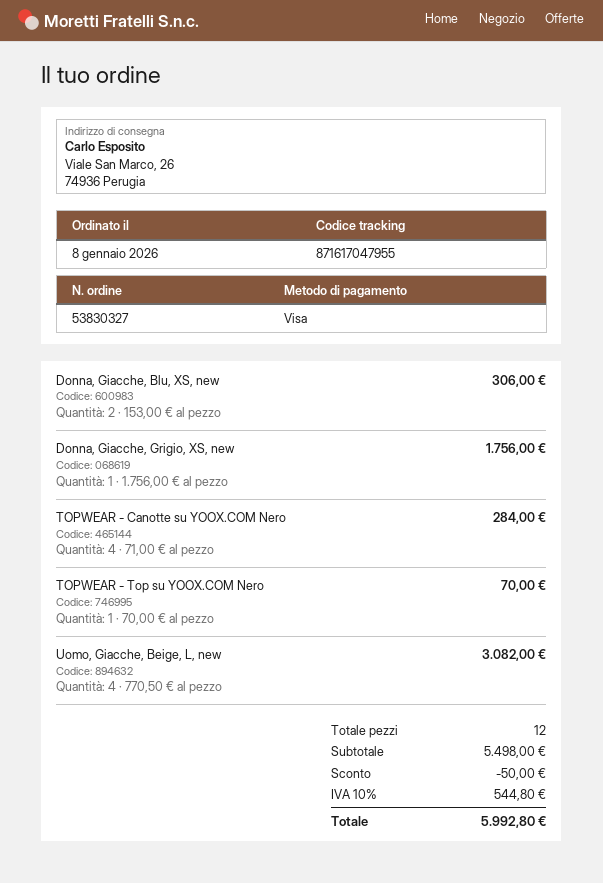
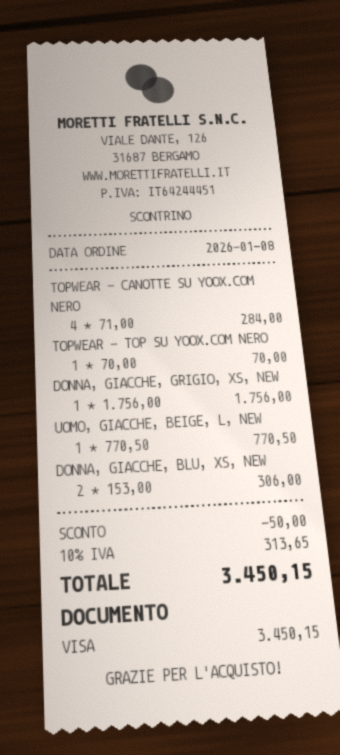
Uomo, Giacche, Beige, L, new: 4 x 770.50 = 3082.00 -> 1 x 770.50 = 770.50
tax: 10% = 544.80 -> 10% = 313.65
total: 5992.80 -> 3450.15

